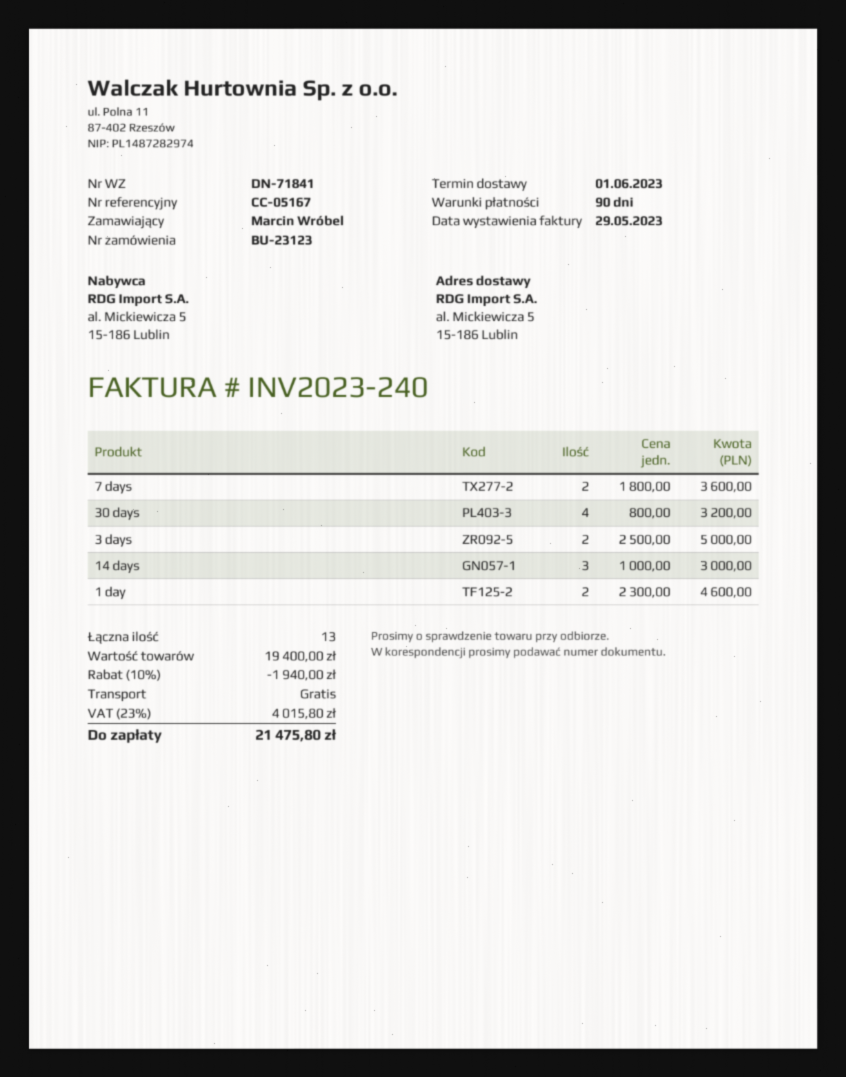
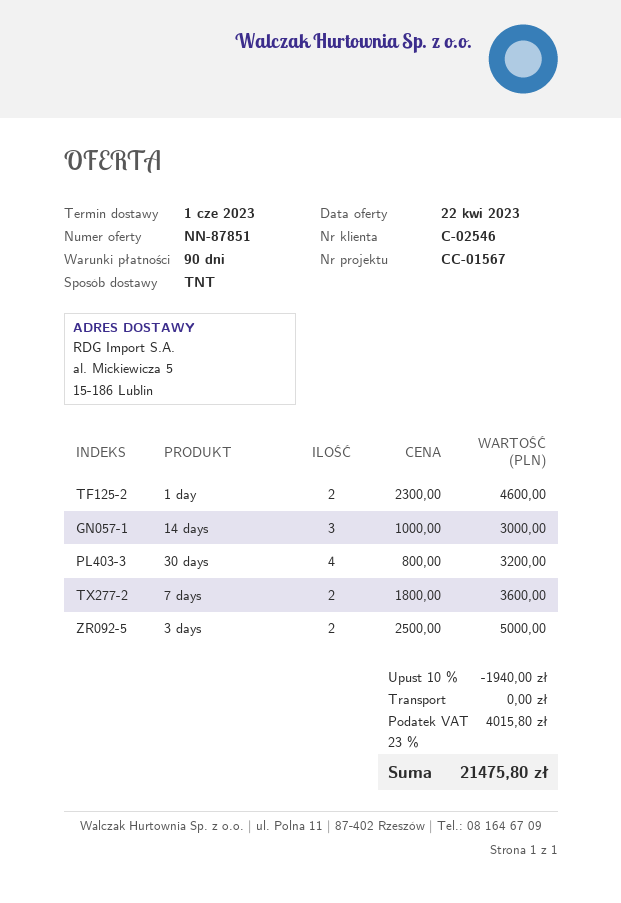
reference: CC-05167 -> CC-01567

